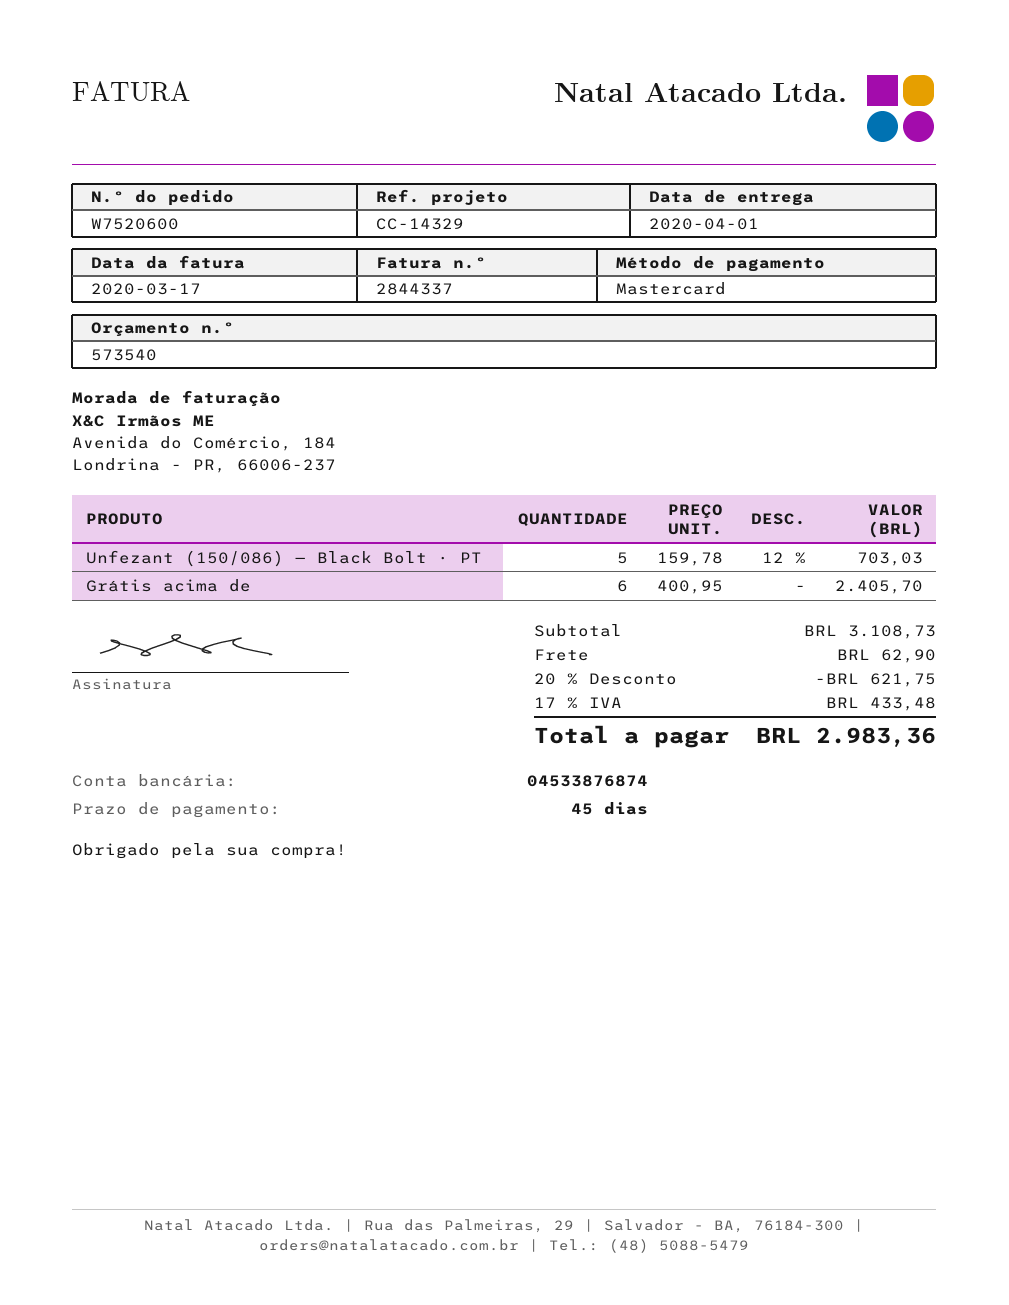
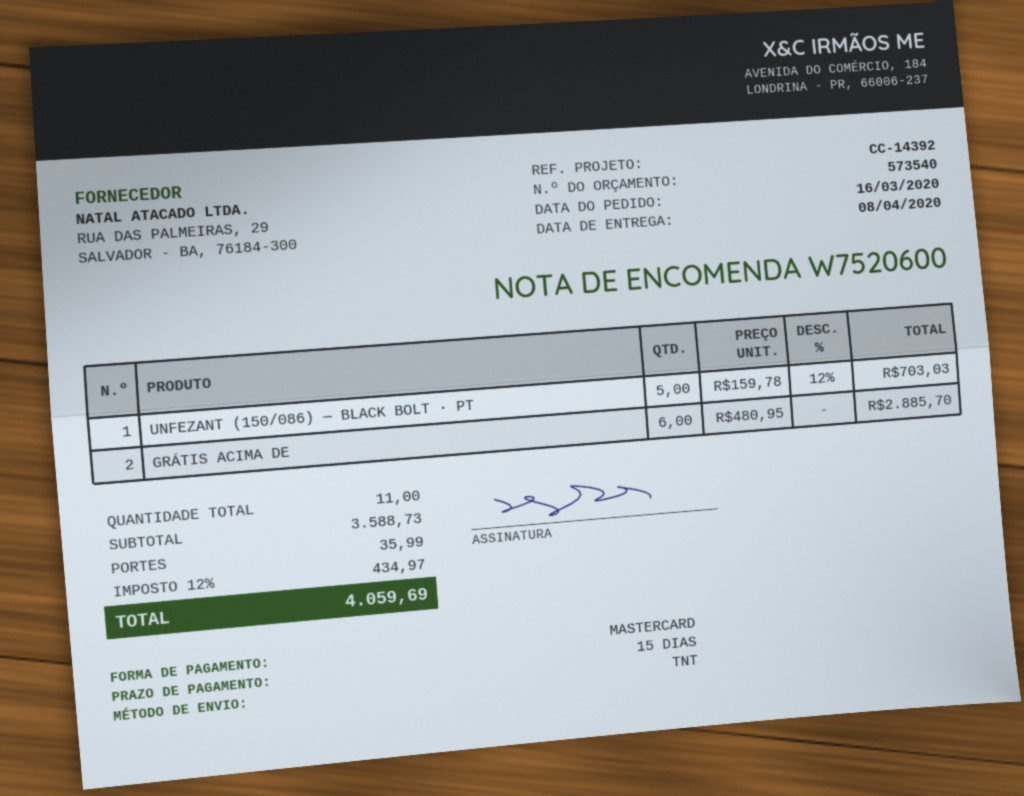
delivery date: 2020-04-01 -> 2020-04-08
payment terms: 45 days -> 15 days
reference: CC-14329 -> CC-14392
Grátis acima de: 6 x 400.95 = 2405.70 -> 6 x 480.95 = 2885.70
subtotal: 3108.73 -> 3588.73
discount: 20% = 621.75 -> none
shipping: 62.90 -> 35.99
tax: 17% = 433.48 -> 12% = 434.97
total: 2983.36 -> 4059.69

